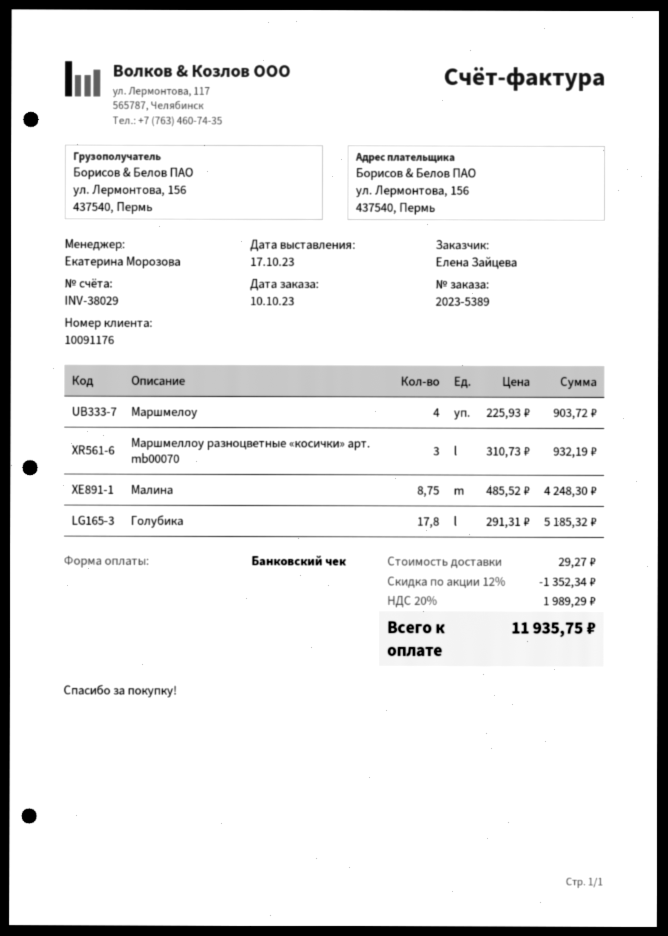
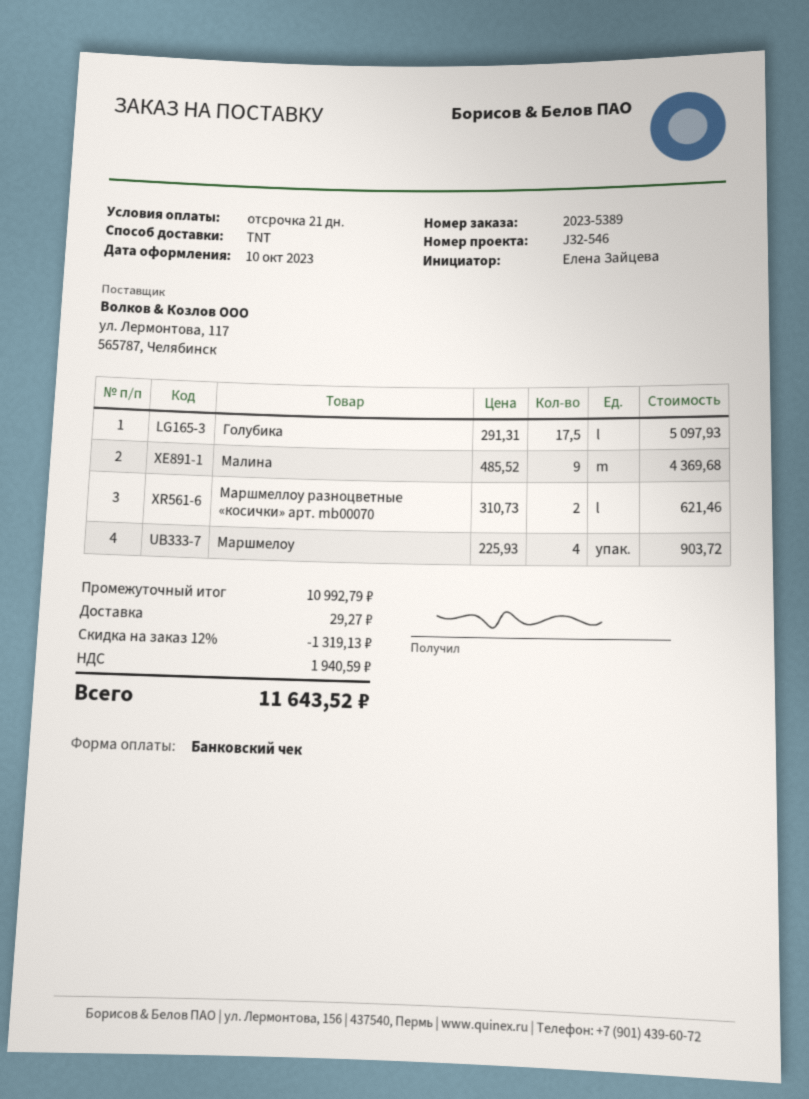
Маршмеллоу разноцветные «косички» арт. mb00070: 3 x 310.73 = 932.19 -> 2 x 310.73 = 621.46
Малина: 8.75 x 485.52 = 4248.30 -> 9 x 485.52 = 4369.68
Голубика: 17.8 x 291.31 = 5185.32 -> 17.5 x 291.31 = 5097.93
discount: 12% = 1352.34 -> 12% = 1319.13
tax: 1989.29 -> 1940.59
total: 11935.75 -> 11643.52

